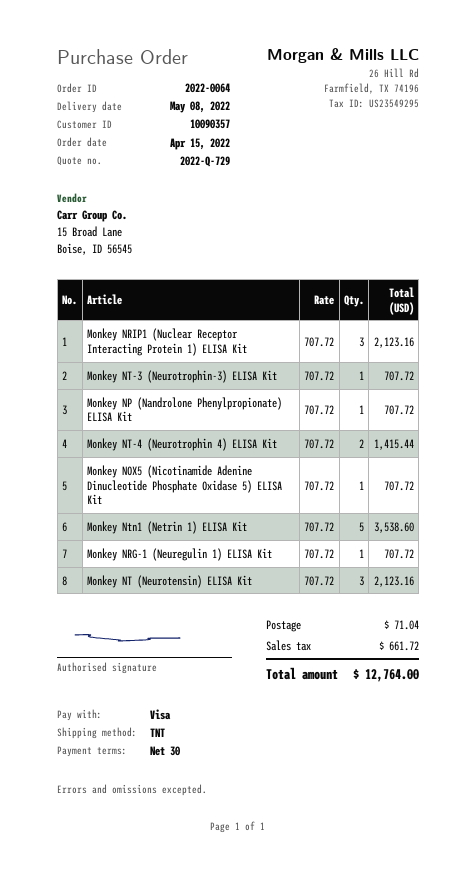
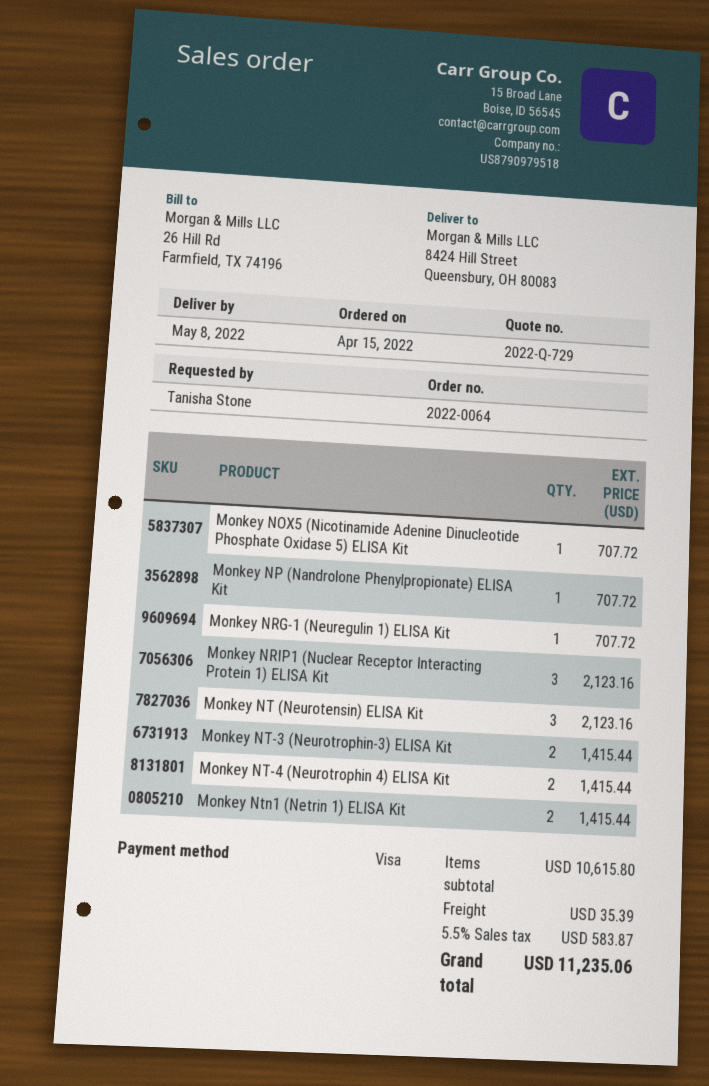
Monkey NT-3 (Neurotrophin-3) ELISA Kit: 1 for 707.72 -> 2 for 1415.44
Monkey Ntn1 (Netrin 1) ELISA Kit: 5 for 3538.60 -> 2 for 1415.44
shipping: 71.04 -> 35.39
tax: 661.72 -> 583.87
total: 12764.00 -> 11235.06

